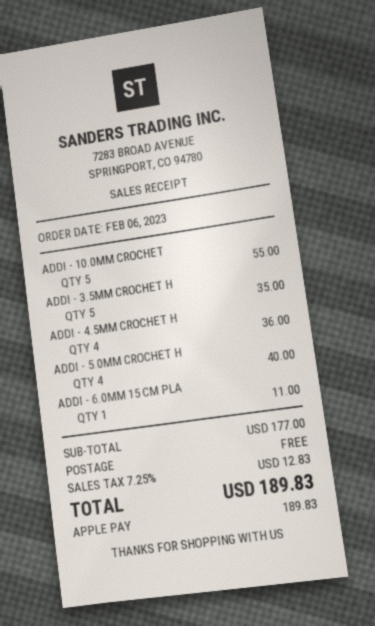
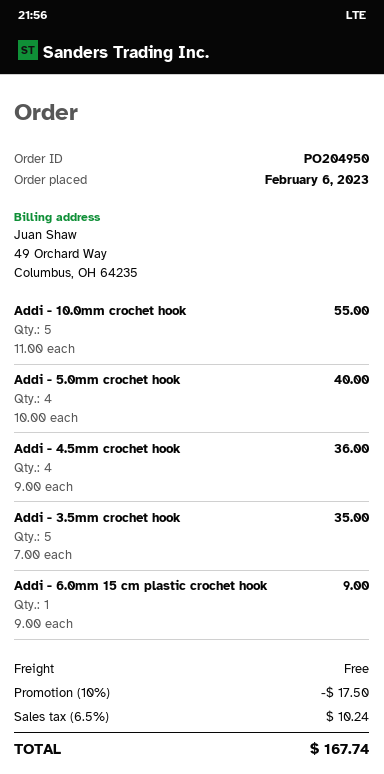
ADDI - 6.0MM 15 CM PLA: 1 for 11.00 -> 1 for 9.00
discount: none -> 10% = 17.50
tax: 7.25% = 12.83 -> 6.5% = 10.24
total: 189.83 -> 167.74

